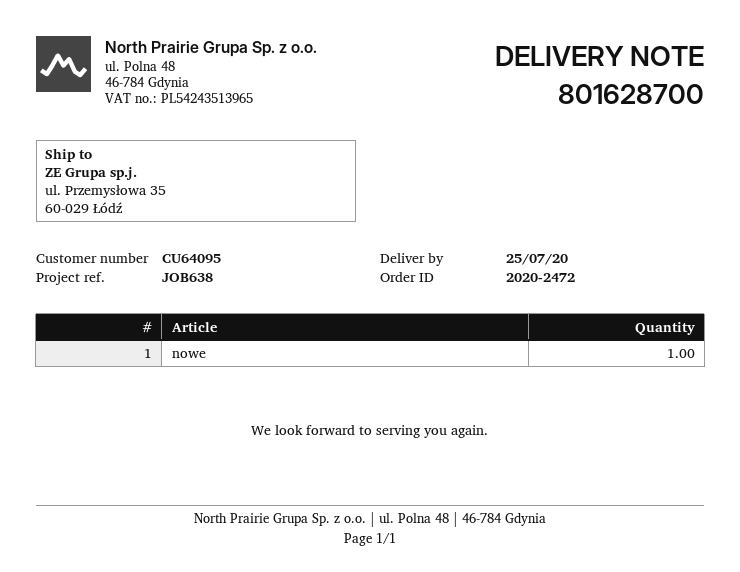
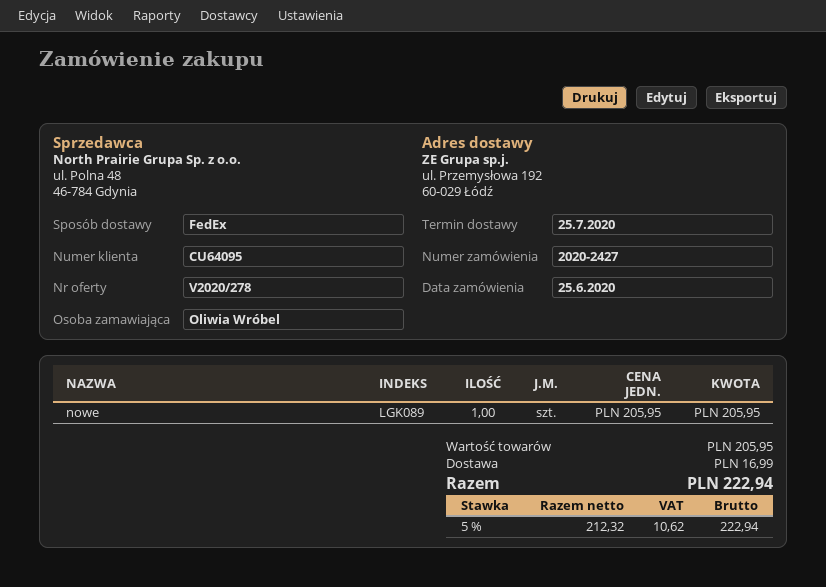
order number: 2020-2472 -> 2020-2427
ship to: ul. Przemysłowa 35, 60-029 Łódź -> ul. Przemysłowa 192, 60-029 Łódź

